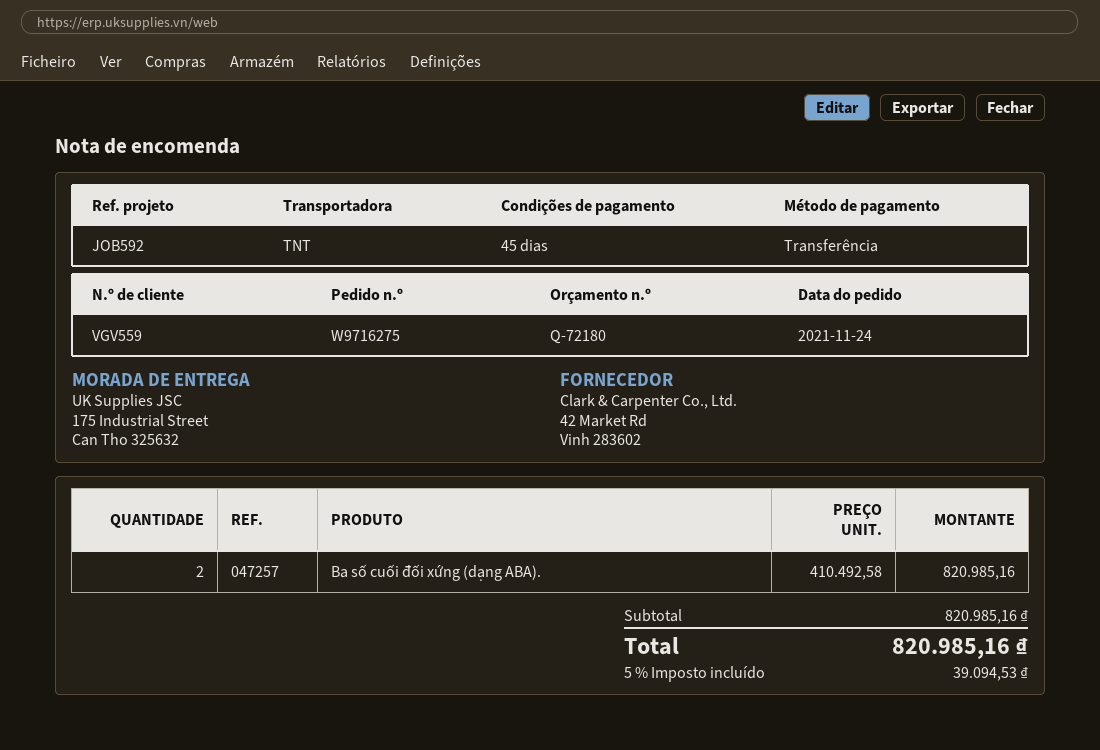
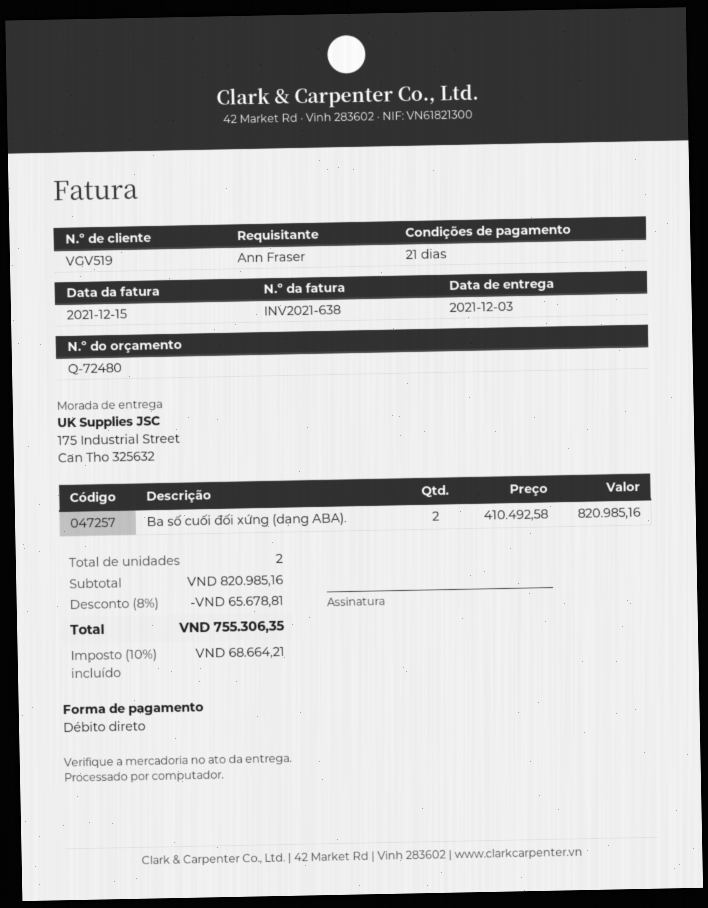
quote number: Q-72180 -> Q-72480
payment terms: 45 days -> 21 days
customer number: VGV559 -> VGV519
payment method: bank transfer -> direct debit
discount: none -> 8% = 65678.81
tax: 5% = 39094.53 -> 10% = 68664.21
total: 820985.16 -> 755306.35

